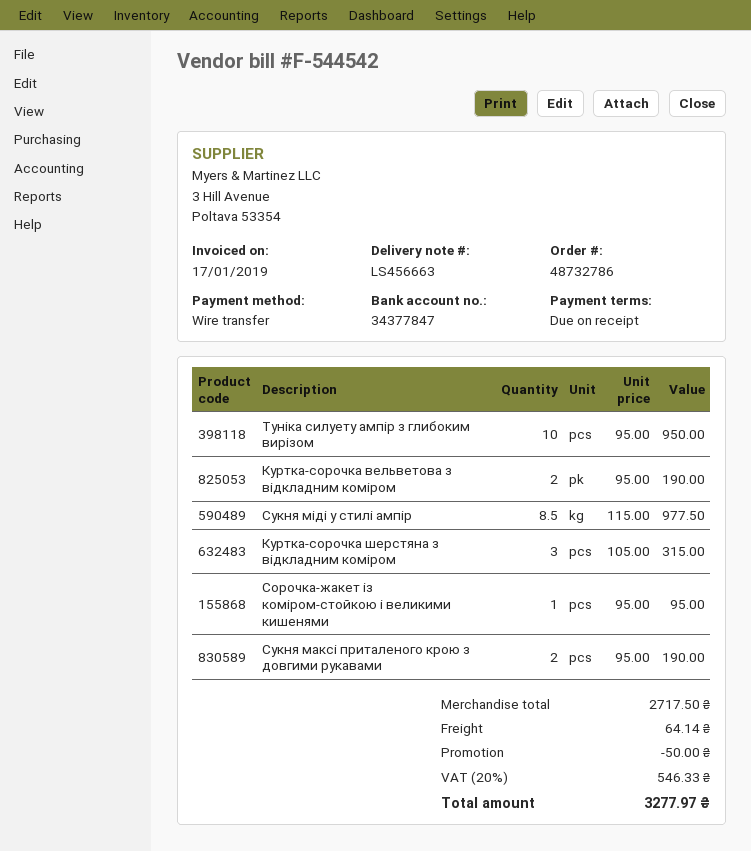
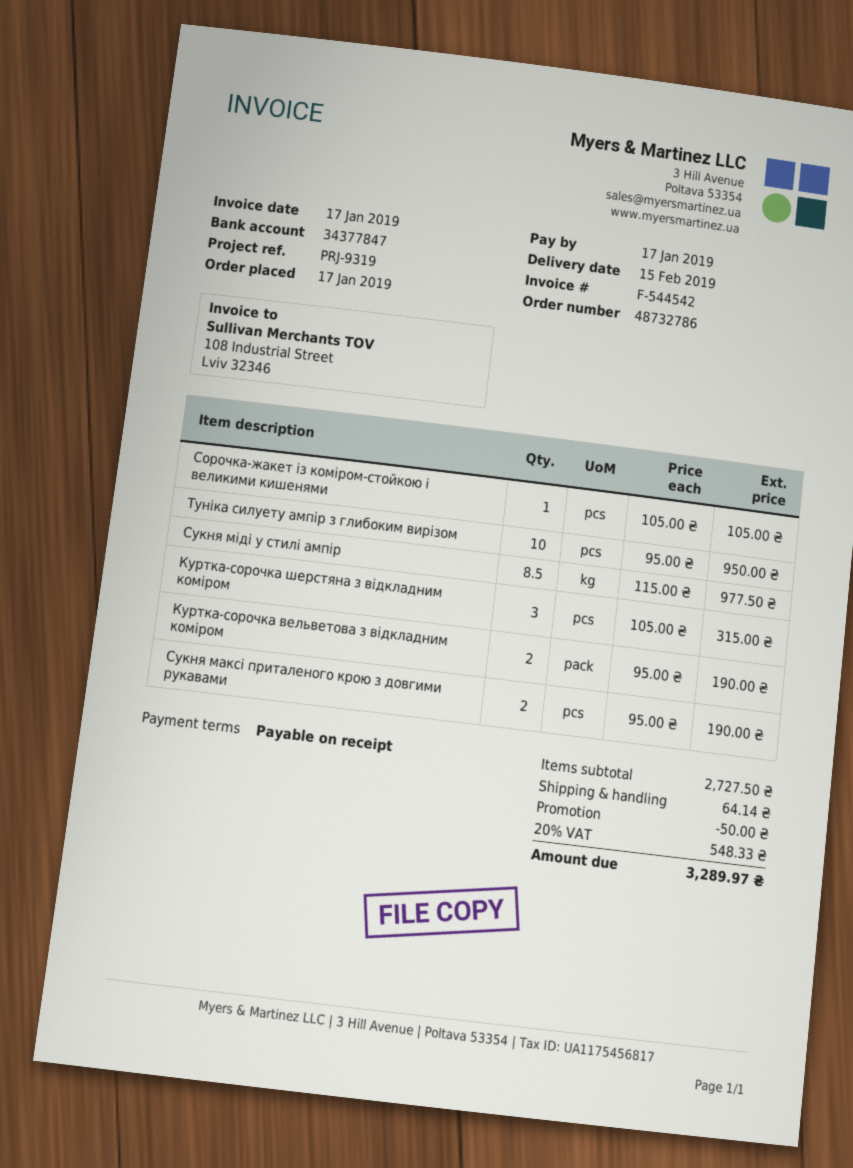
Сорочка-жакет із коміром-стойкою і великими кишенями: 1 x 95.00 = 95.00 -> 1 x 105.00 = 105.00
subtotal: 2717.50 -> 2727.50
tax: 20% = 546.33 -> 20% = 548.33
total: 3277.97 -> 3289.97

